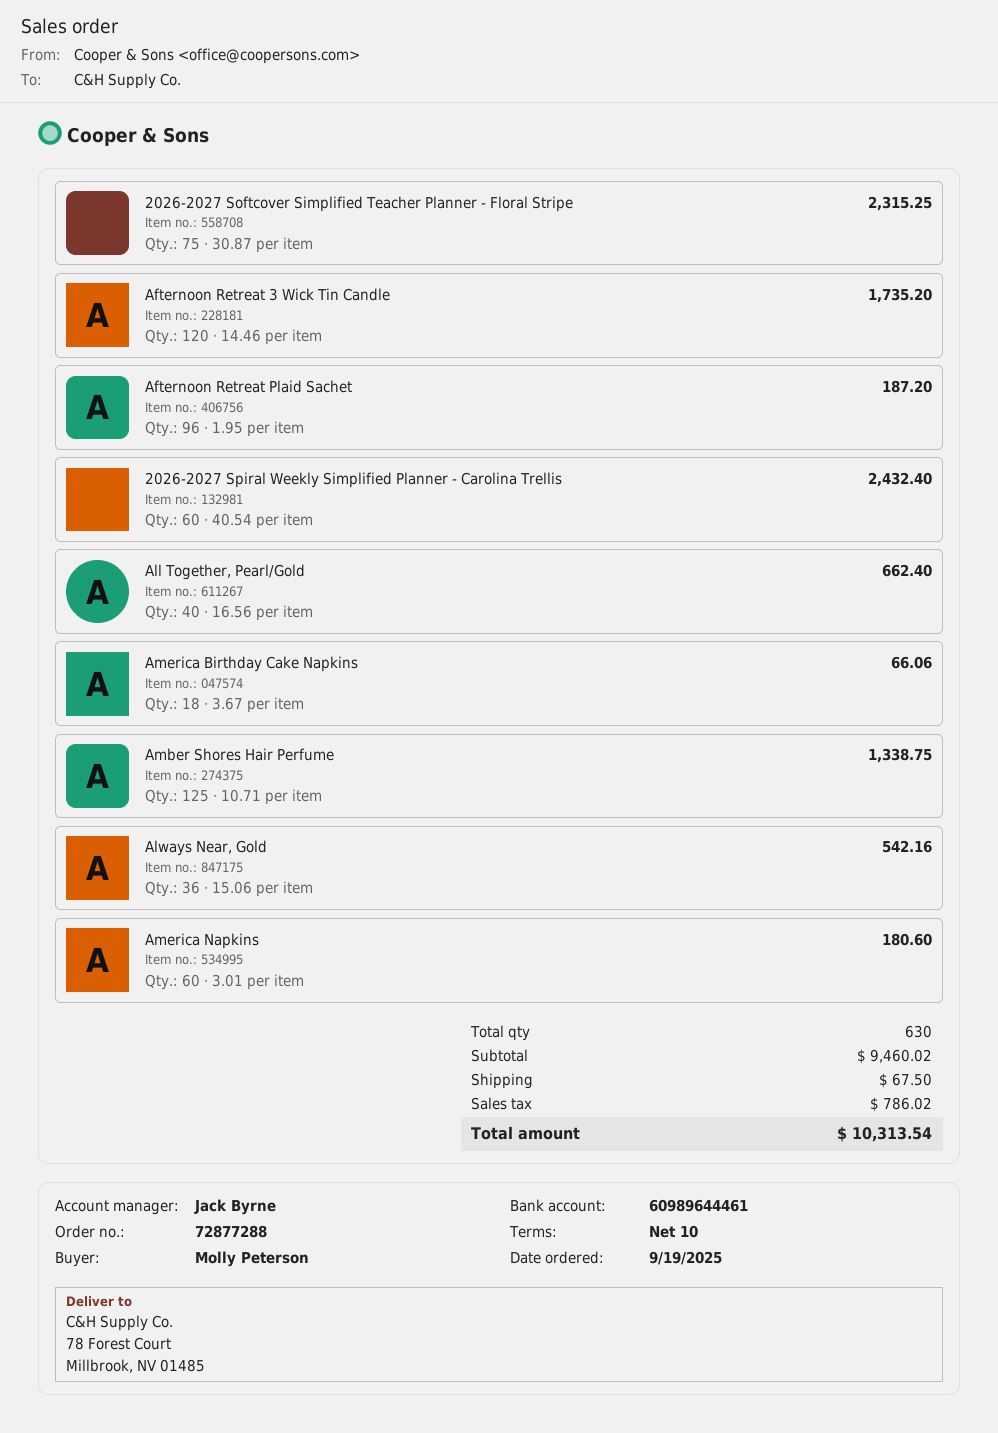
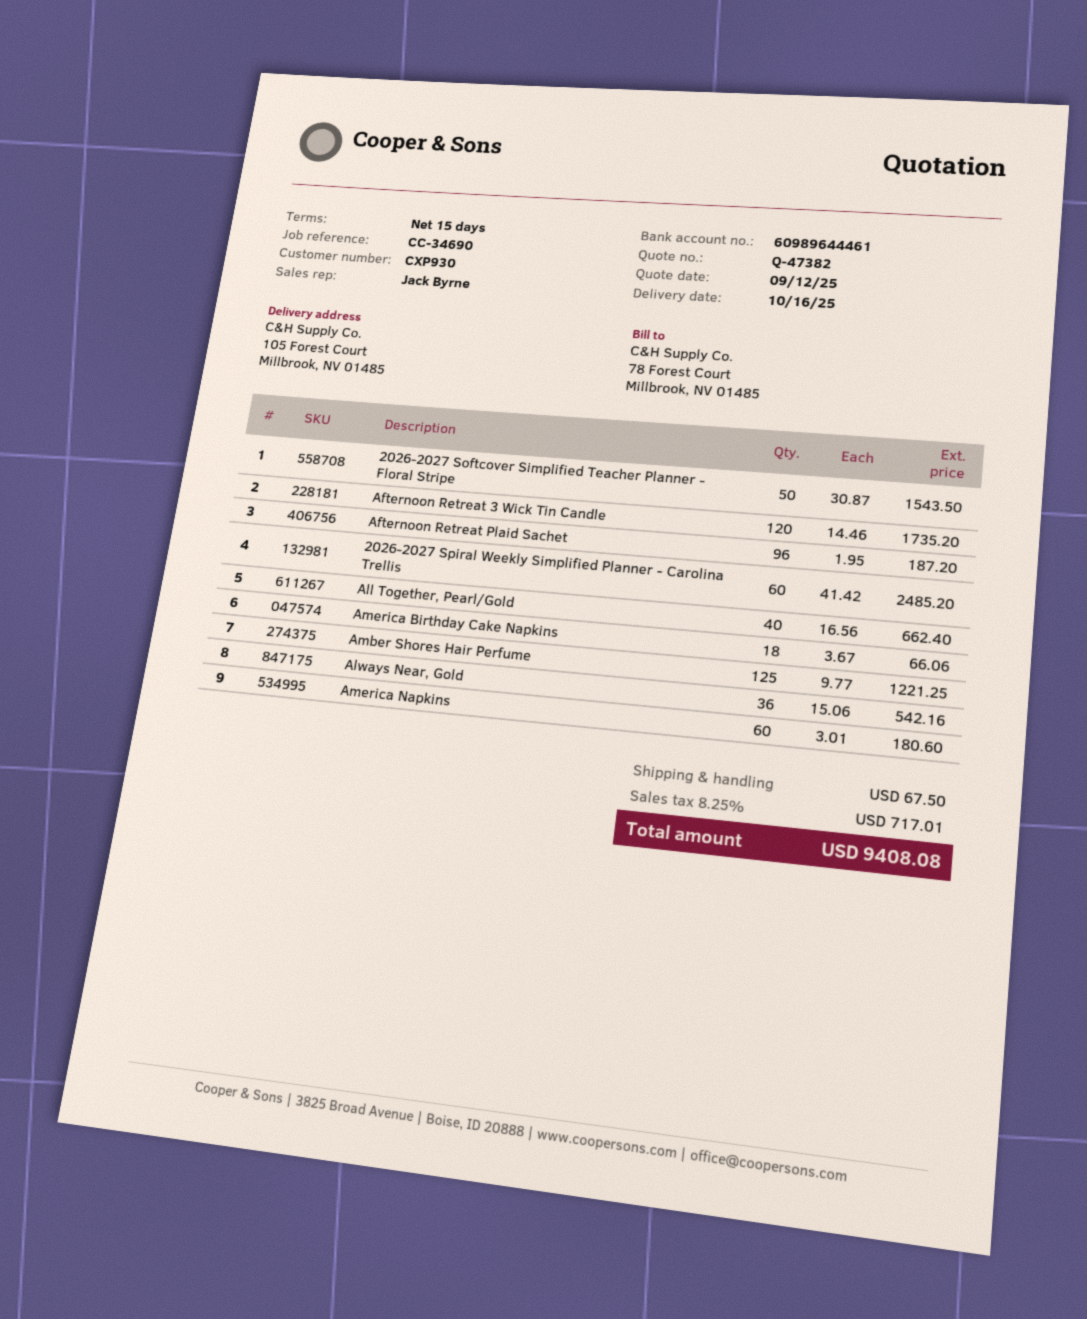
payment terms: 10 days -> 15 days
ship to: 78 Forest Court, Millbrook, NV 01485 -> 105 Forest Court, Millbrook, NV 01485
2026-2027 Softcover Simplified Teacher Planner - Floral Stripe: 75 x 30.87 = 2315.25 -> 50 x 30.87 = 1543.50
2026-2027 Spiral Weekly Simplified Planner - Carolina Trellis: 60 x 40.54 = 2432.40 -> 60 x 41.42 = 2485.20
Amber Shores Hair Perfume: 125 x 10.71 = 1338.75 -> 125 x 9.77 = 1221.25
tax: 786.02 -> 717.01
total: 10313.54 -> 9408.08

